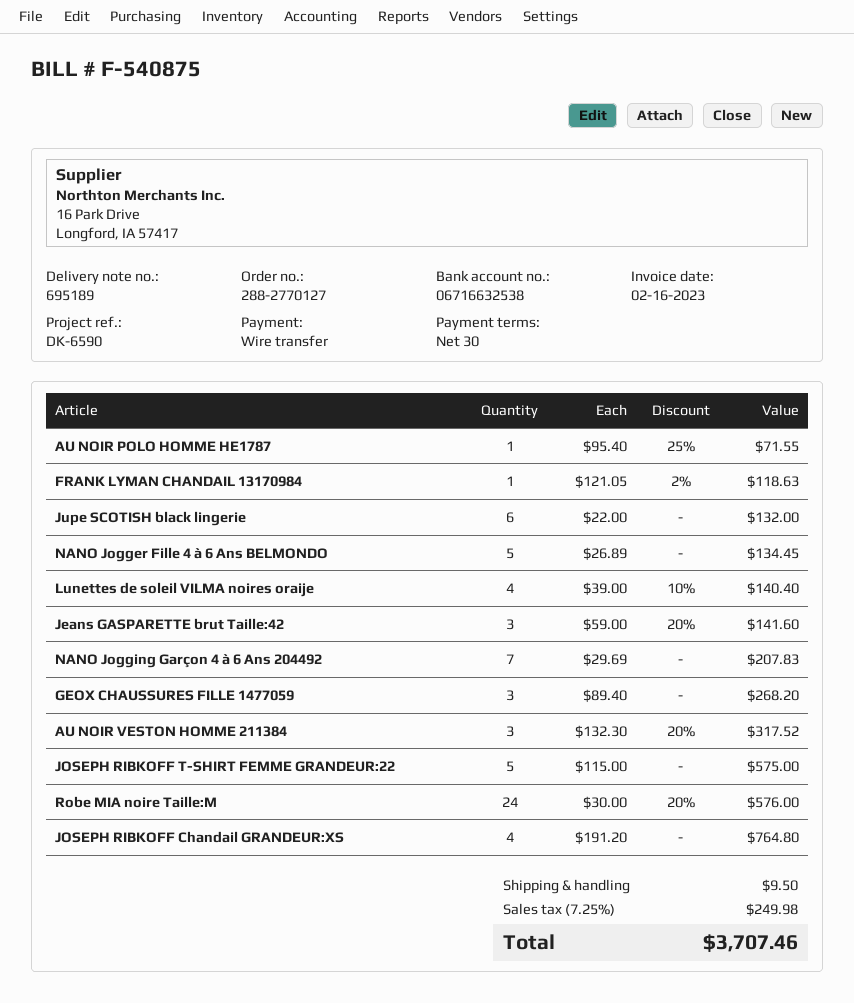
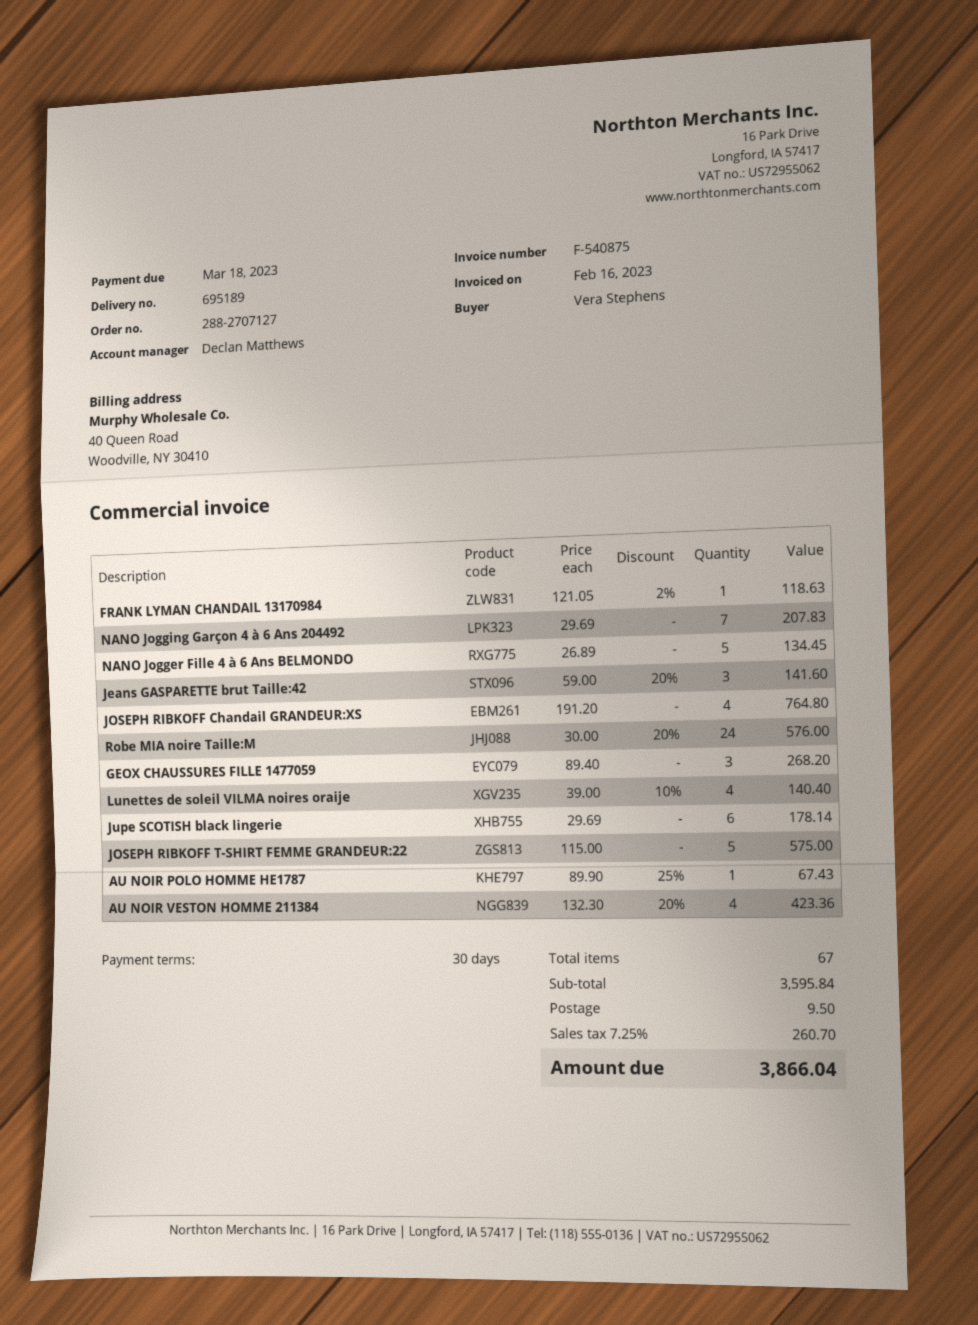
order number: 288-2770127 -> 288-2707127
AU NOIR POLO HOMME HE1787: 1 x 95.40 - 25% = 71.55 -> 1 x 89.90 - 25% = 67.43
Jupe SCOTISH black lingerie: 6 x 22.00 = 132.00 -> 6 x 29.69 = 178.14
AU NOIR VESTON HOMME 211384: 3 x 132.30 - 20% = 317.52 -> 4 x 132.30 - 20% = 423.36
tax: 7.25% = 249.98 -> 7.25% = 260.70
total: 3707.46 -> 3866.04

